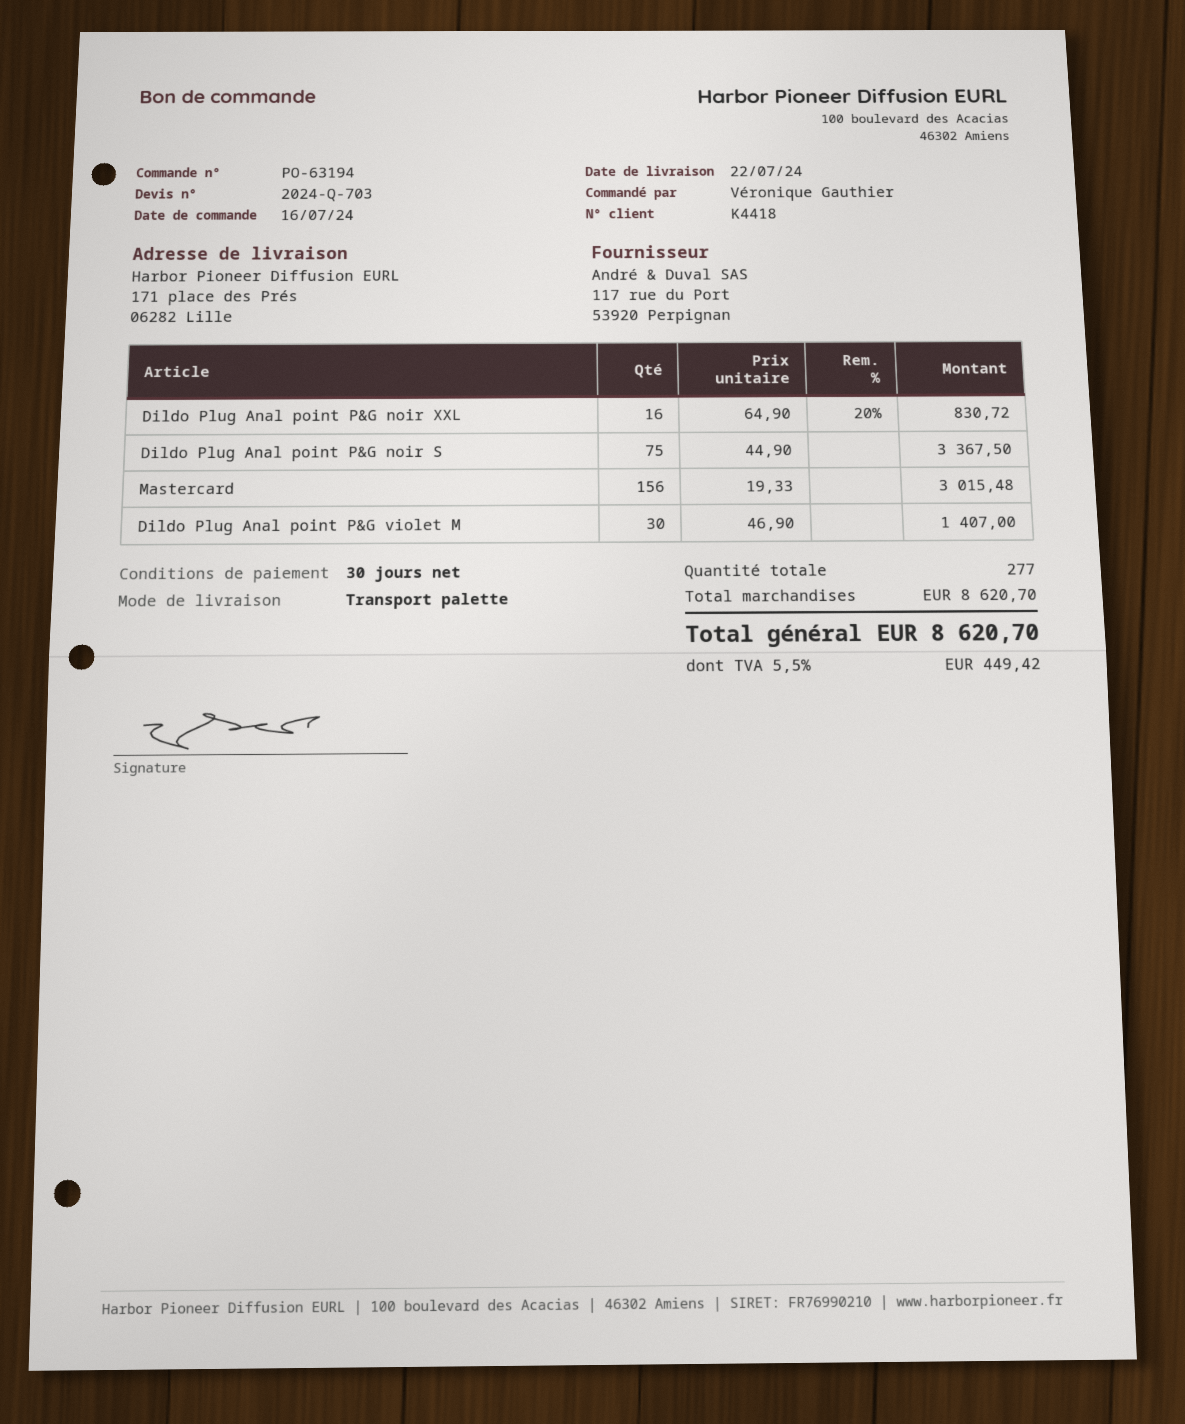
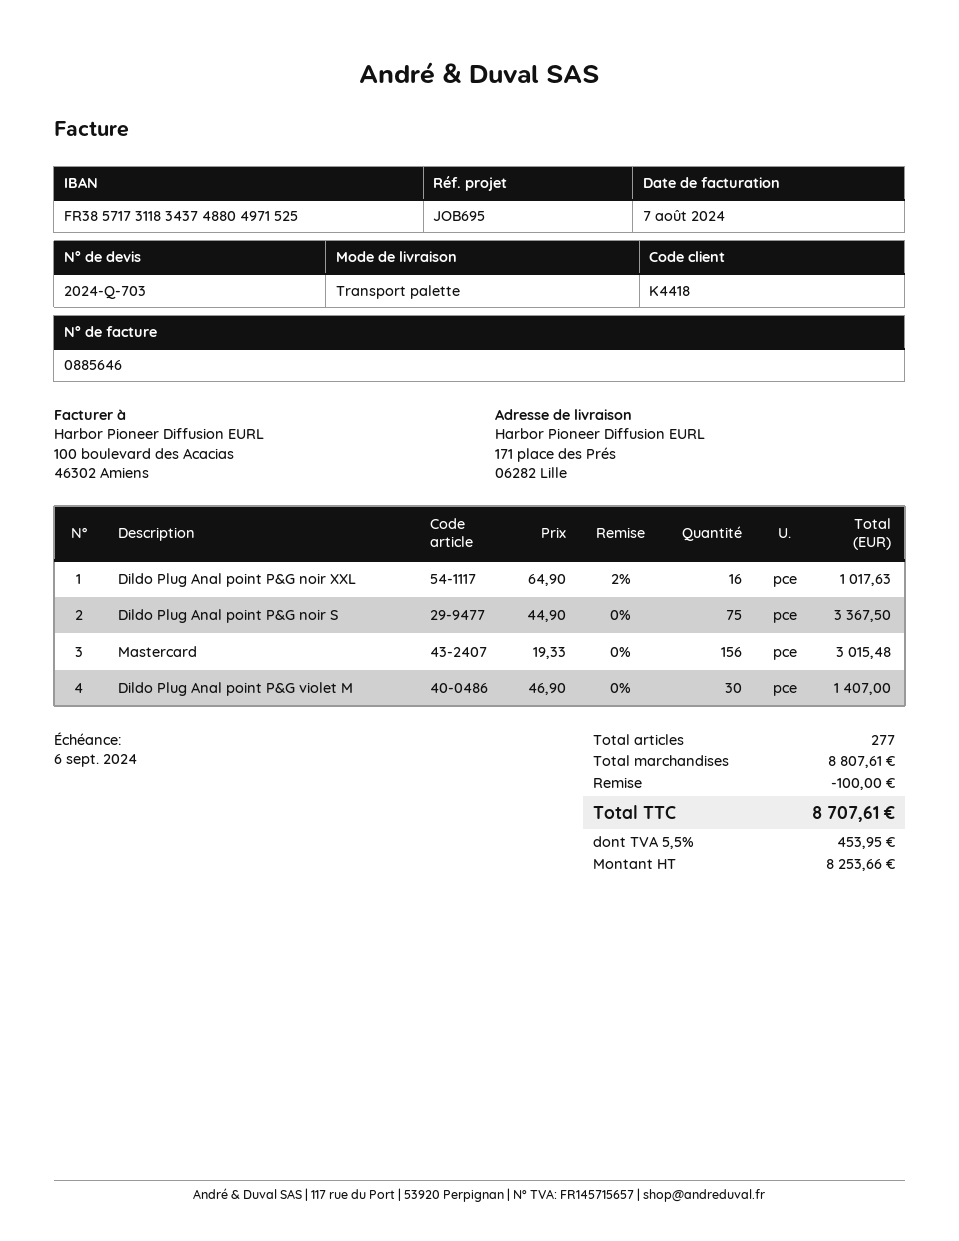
Dildo Plug Anal point P&G noir XXL: 16 x 64.90 - 20% = 830.72 -> 16 x 64.90 - 2% = 1017.63
subtotal: 8620.70 -> 8807.61
discount: none -> 100.00
tax: 5.5% = 449.42 -> 5.5% = 453.95
total: 8620.70 -> 8707.61

